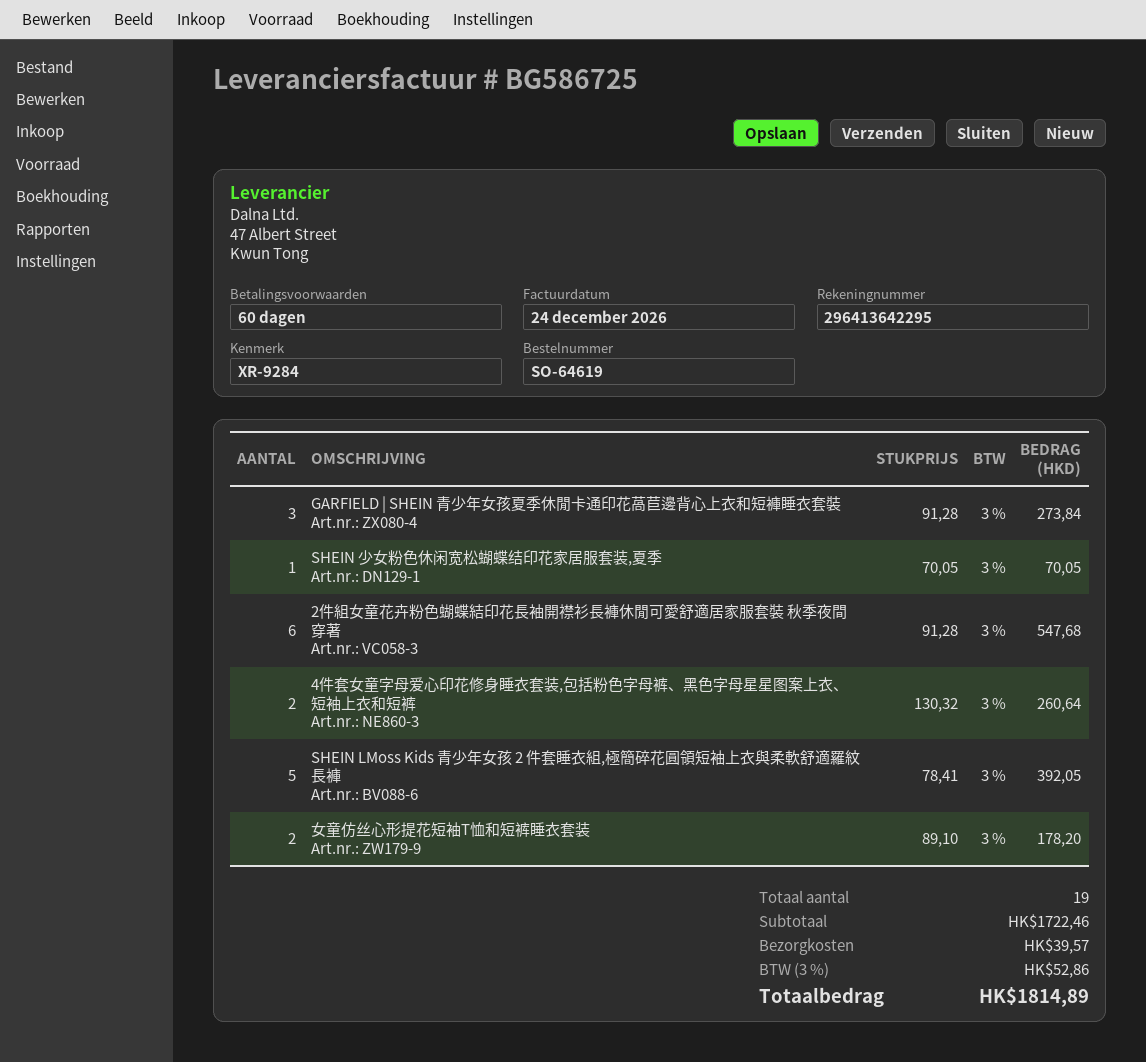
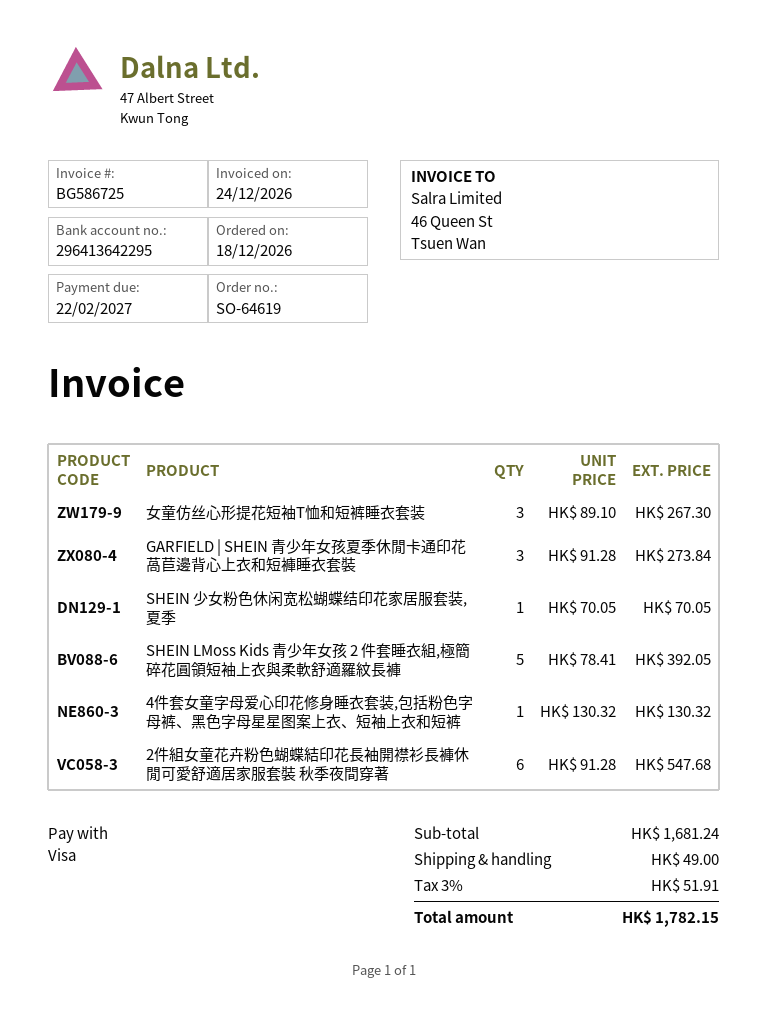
4件套女童字母爱心印花修身睡衣套装,包括粉色字母裤、黑色字母星星图案上衣、短袖上衣和短裤: 2 x 130.32 = 260.64 -> 1 x 130.32 = 130.32
女童仿丝心形提花短袖T恤和短裤睡衣套装: 2 x 89.10 = 178.20 -> 3 x 89.10 = 267.30
subtotal: 1722.46 -> 1681.24
shipping: 39.57 -> 49.00
tax: 3% = 52.86 -> 3% = 51.91
total: 1814.89 -> 1782.15

